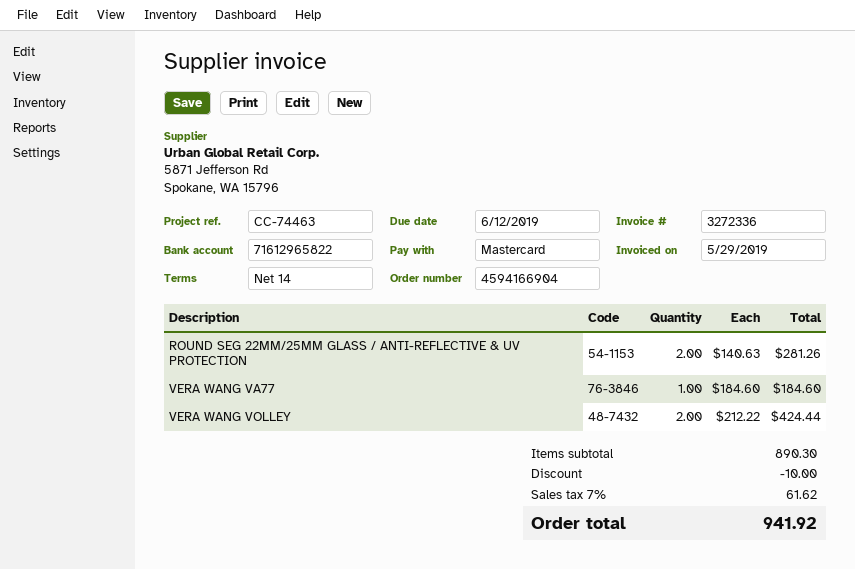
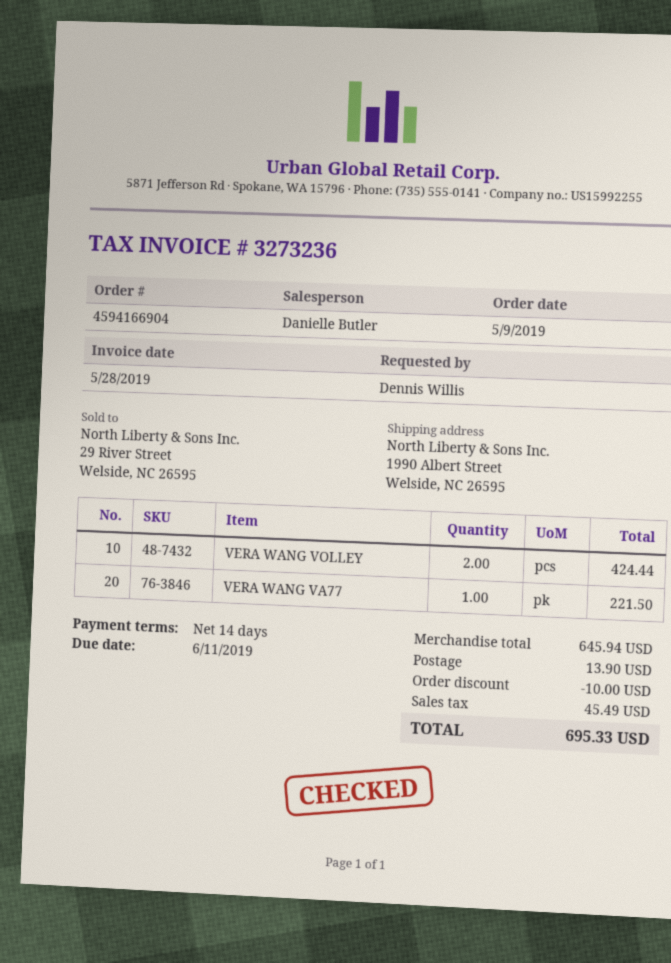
invoice number: 3272336 -> 3273236
invoice date: 2019-05-29 -> 2019-05-28
due date: 2019-06-12 -> 2019-06-11
ROUND SEG 22MM/25MM GLASS / ANTI-REFLECTIVE & UV PROTECTION: 2 for 281.26 -> none
VERA WANG VA77: 1 for 184.60 -> 1 for 221.50
subtotal: 890.30 -> 645.94
shipping: none -> 13.90
tax: 61.62 -> 45.49
total: 941.92 -> 695.33

